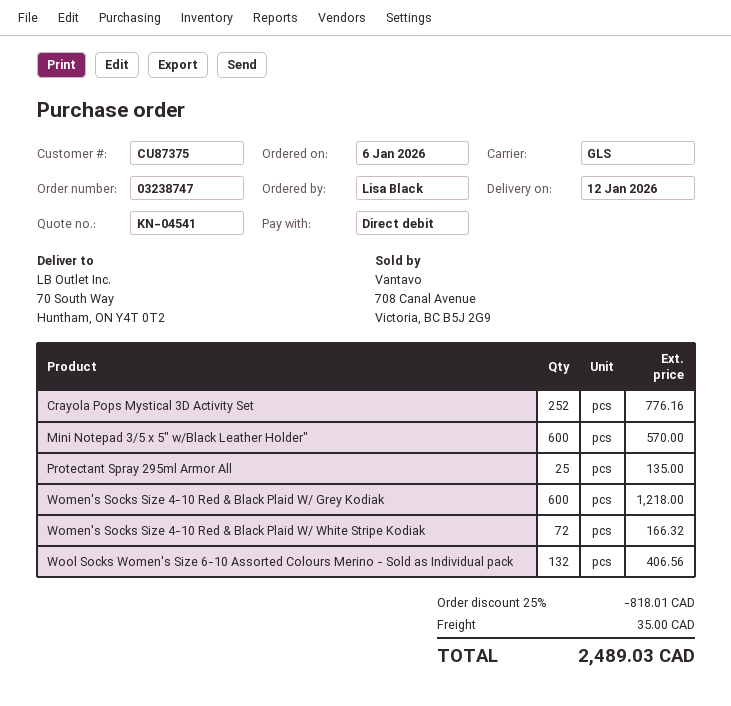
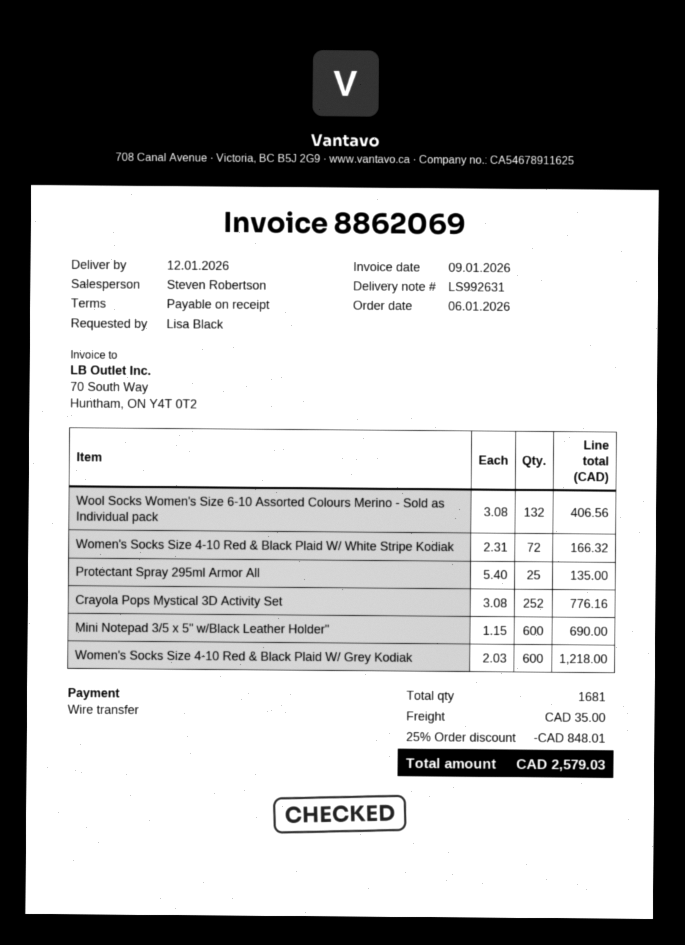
payment method: direct debit -> bank transfer
Mini Notepad 3/5 x 5" w/Black Leather Holder": 600 for 570.00 -> 600 for 690.00
discount: 25% = 818.01 -> 25% = 848.01
total: 2489.03 -> 2579.03

